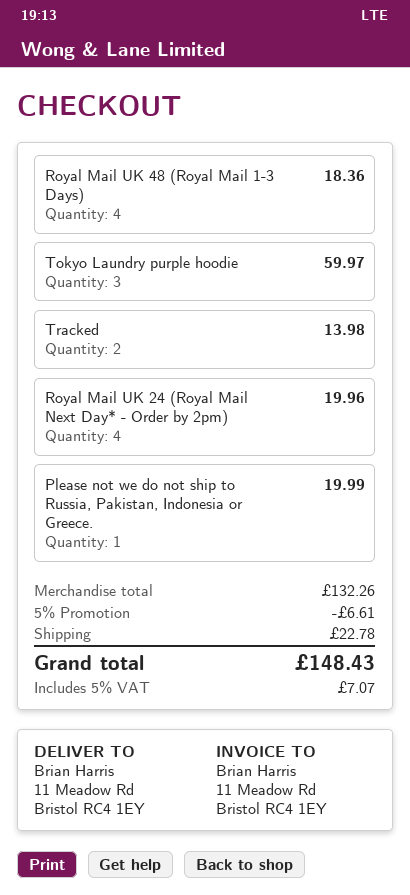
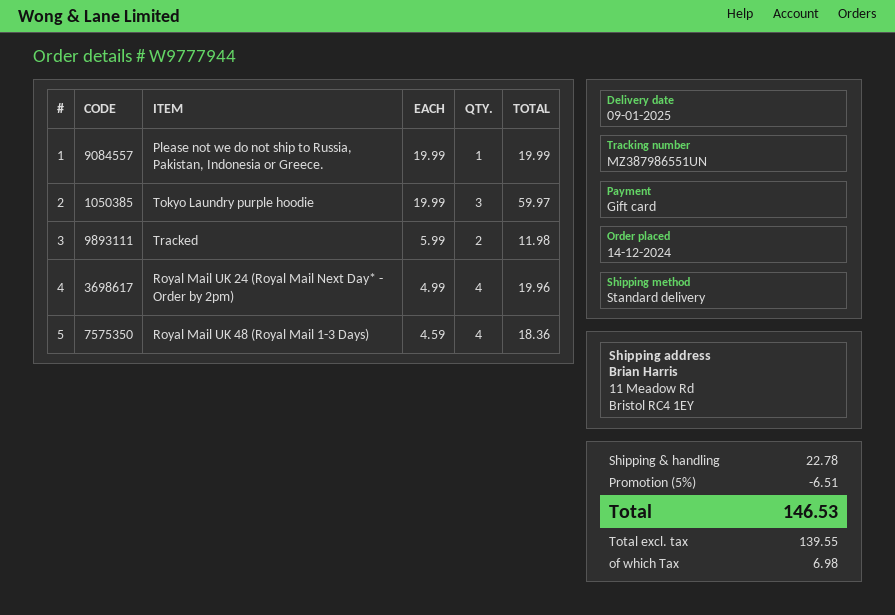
Tracked: 2 for 13.98 -> 2 for 11.98
discount: 5% = 6.61 -> 5% = 6.51
tax: 7.07 -> 6.98
total: 148.43 -> 146.53

